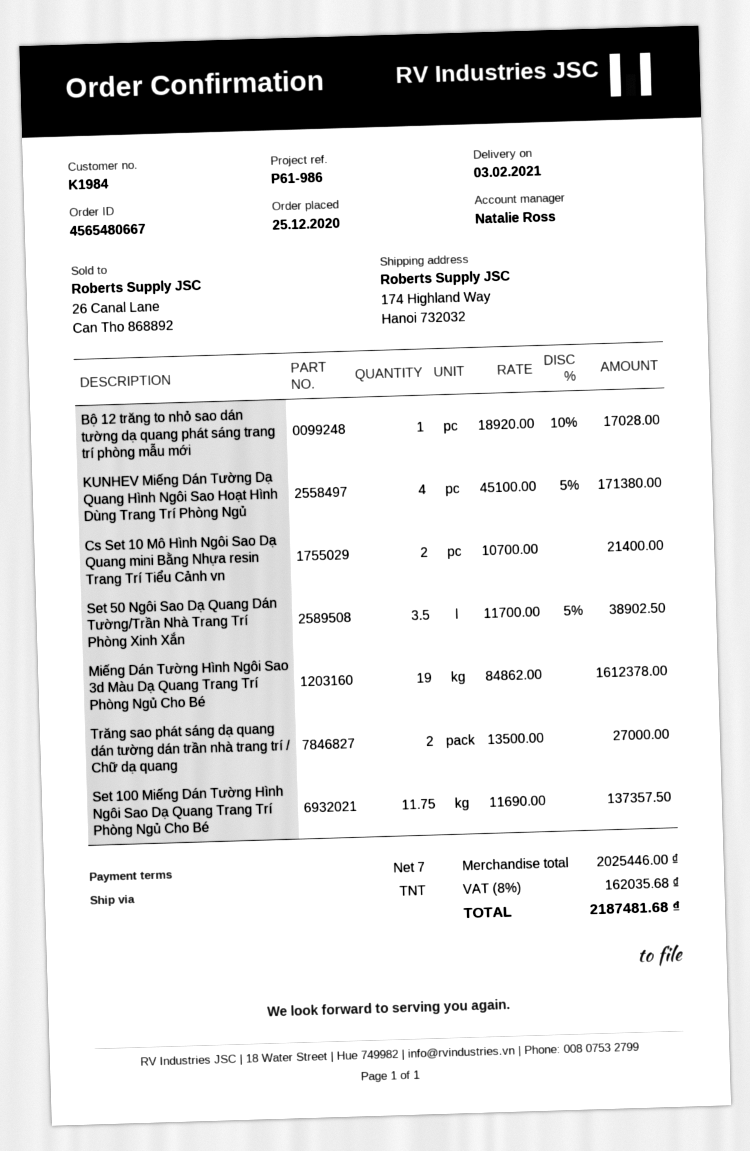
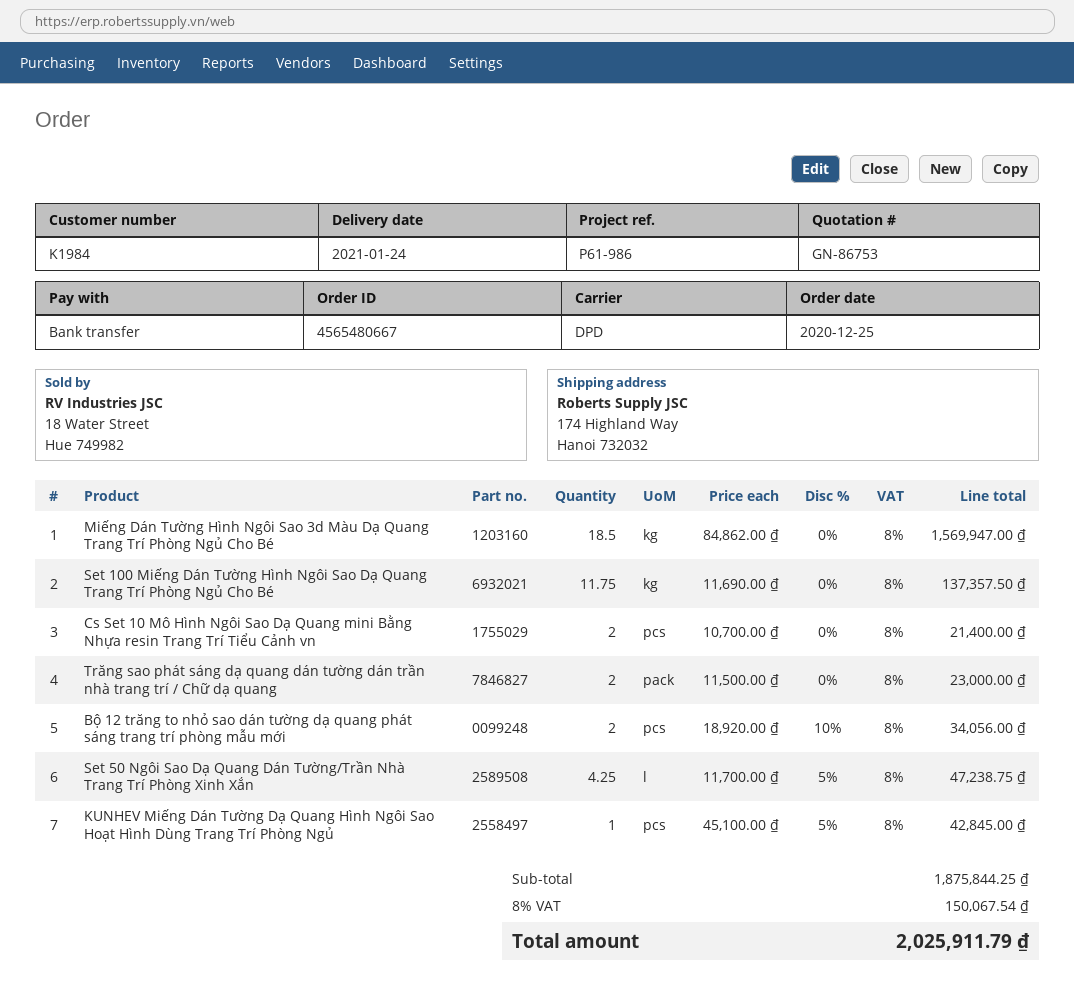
delivery date: 2021-02-03 -> 2021-01-24
shipping method: TNT -> DPD
Bộ 12 trăng to nhỏ sao dán tường dạ quang phát sáng trang trí phòng mẫu mới: 1 x 18920.00 - 10% = 17028.00 -> 2 x 18920.00 - 10% = 34056.00
KUNHEV Miếng Dán Tường Dạ Quang Hình Ngôi Sao Hoạt Hình Dùng Trang Trí Phòng Ngủ: 4 x 45100.00 - 5% = 171380.00 -> 1 x 45100.00 - 5% = 42845.00
Set 50 Ngôi Sao Dạ Quang Dán Tường/Trần Nhà Trang Trí Phòng Xinh Xắn: 3.5 x 11700.00 - 5% = 38902.50 -> 4.25 x 11700.00 - 5% = 47238.75
Miếng Dán Tường Hình Ngôi Sao 3d Màu Dạ Quang Trang Trí Phòng Ngủ Cho Bé: 19 x 84862.00 = 1612378.00 -> 18.5 x 84862.00 = 1569947.00
Trăng sao phát sáng dạ quang dán tường dán trần nhà trang trí / Chữ dạ quang: 2 x 13500.00 = 27000.00 -> 2 x 11500.00 = 23000.00
subtotal: 2025446.00 -> 1875844.25
tax: 8% = 162035.68 -> 8% = 150067.54
total: 2187481.68 -> 2025911.79

